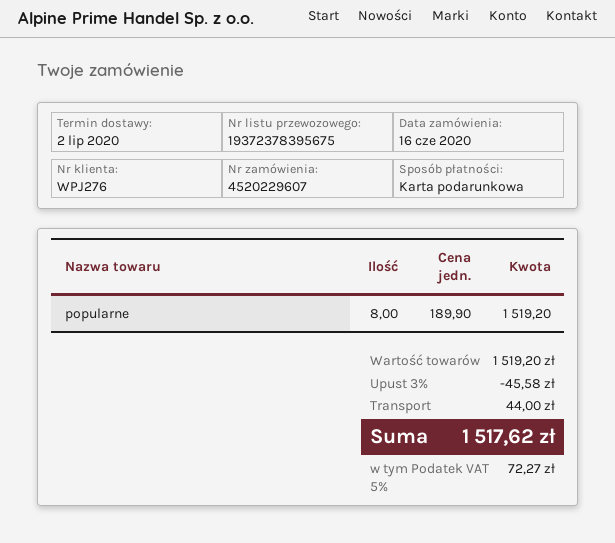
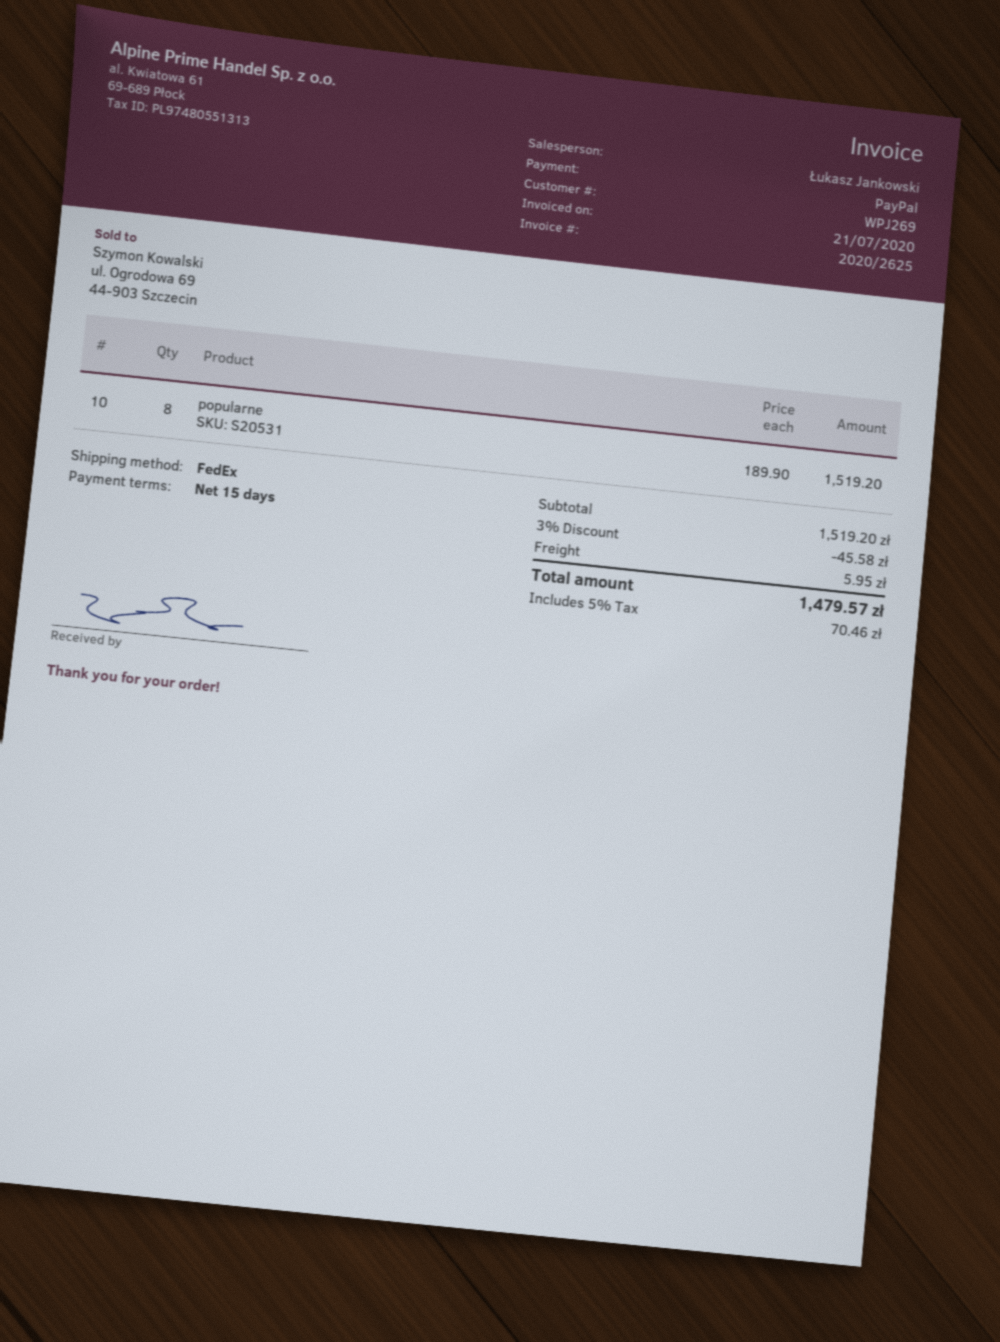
customer number: WPJ276 -> WPJ269
payment method: gift card -> PayPal
shipping: 44.00 -> 5.95
tax: 5% = 72.27 -> 5% = 70.46
total: 1517.62 -> 1479.57

